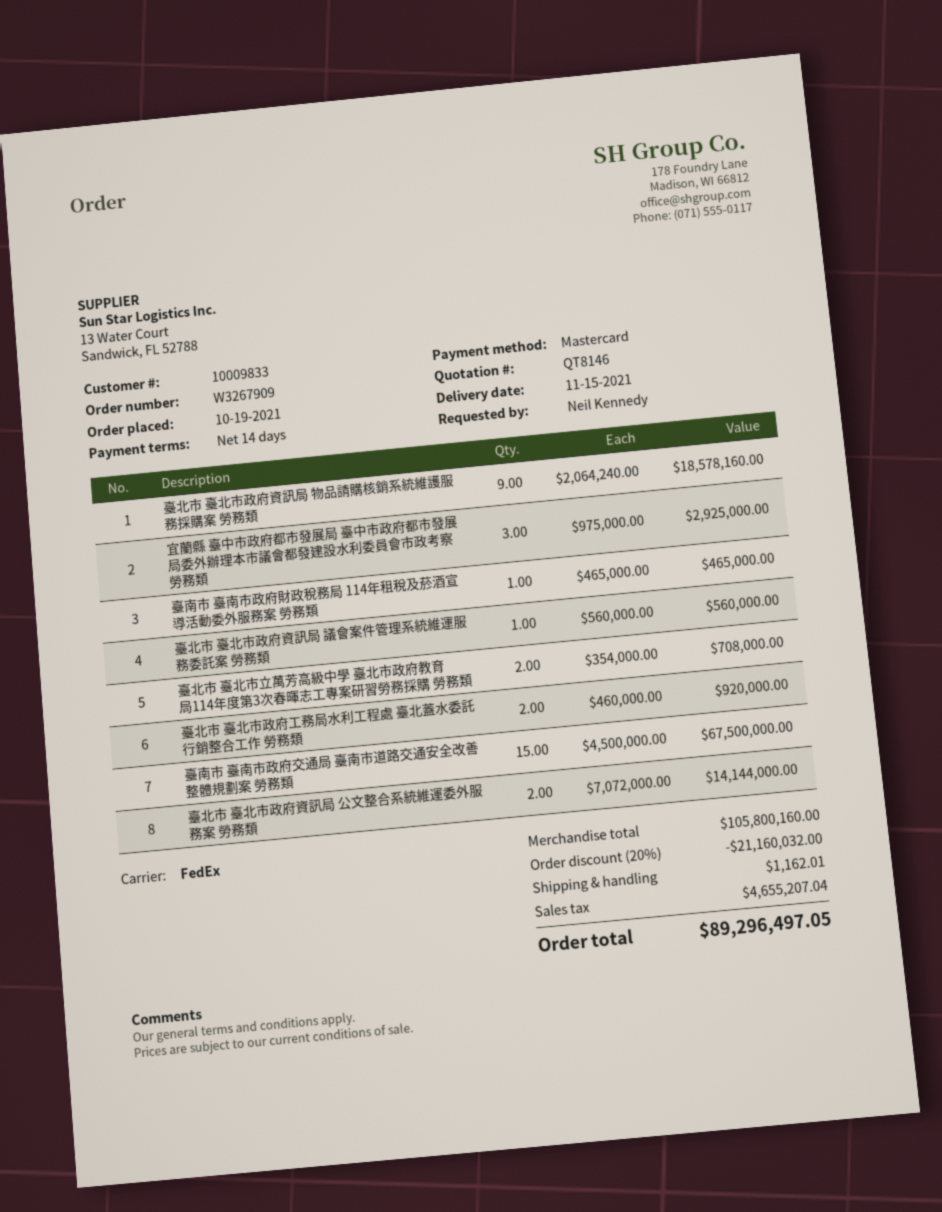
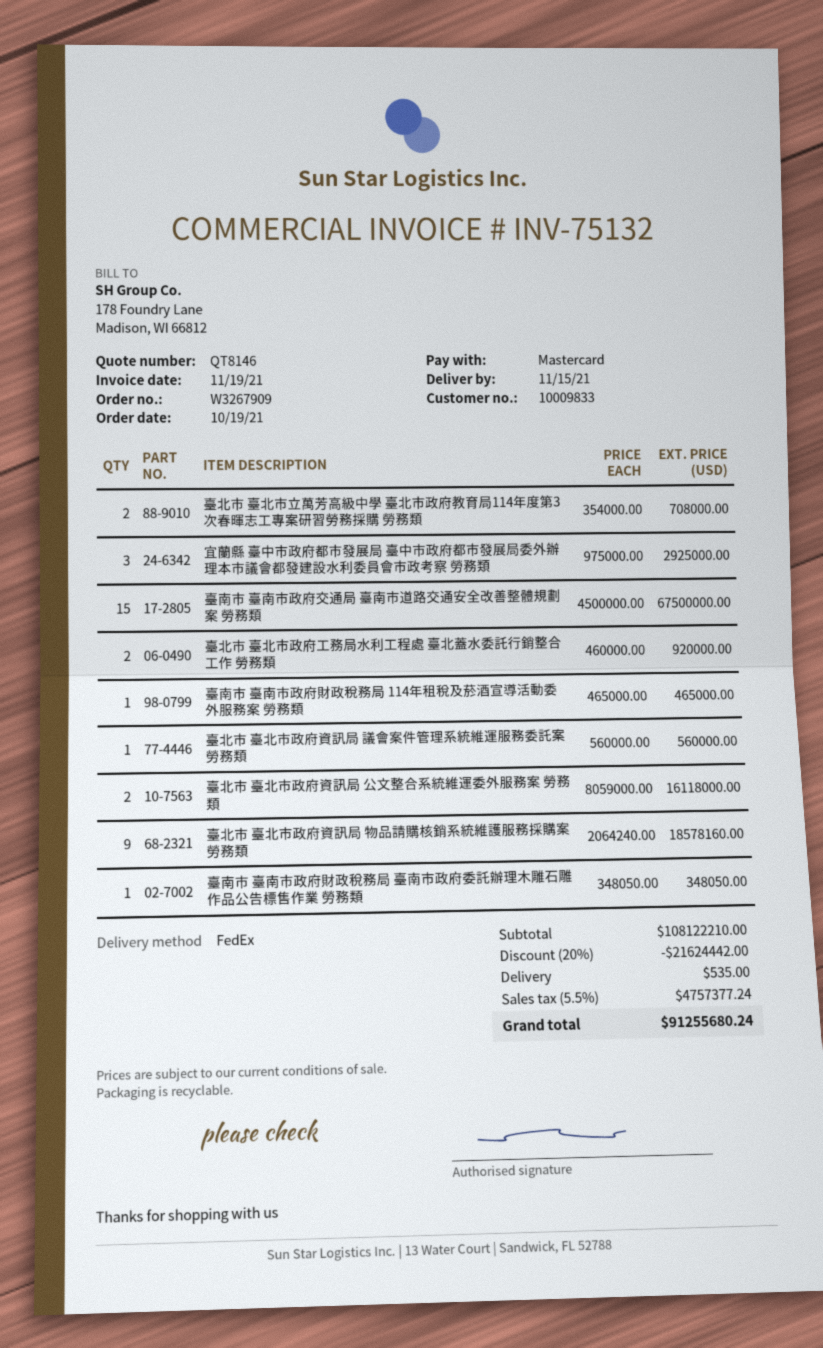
臺北市 臺北市政府資訊局 公文整合系統維運委外服務案 勞務類: 2 x 7072000.00 = 14144000.00 -> 2 x 8059000.00 = 16118000.00
臺南市 臺南市政府財政稅務局 臺南市政府委託辦理木雕石雕作品公告標售作業 勞務類: none -> 1 x 348050.00 = 348050.00
subtotal: 105800160.00 -> 108122210.00
discount: 20% = 21160032.00 -> 20% = 21624442.00
shipping: 1162.01 -> 535.00
tax: 4655207.04 -> 4757377.24
total: 89296497.05 -> 91255680.24

